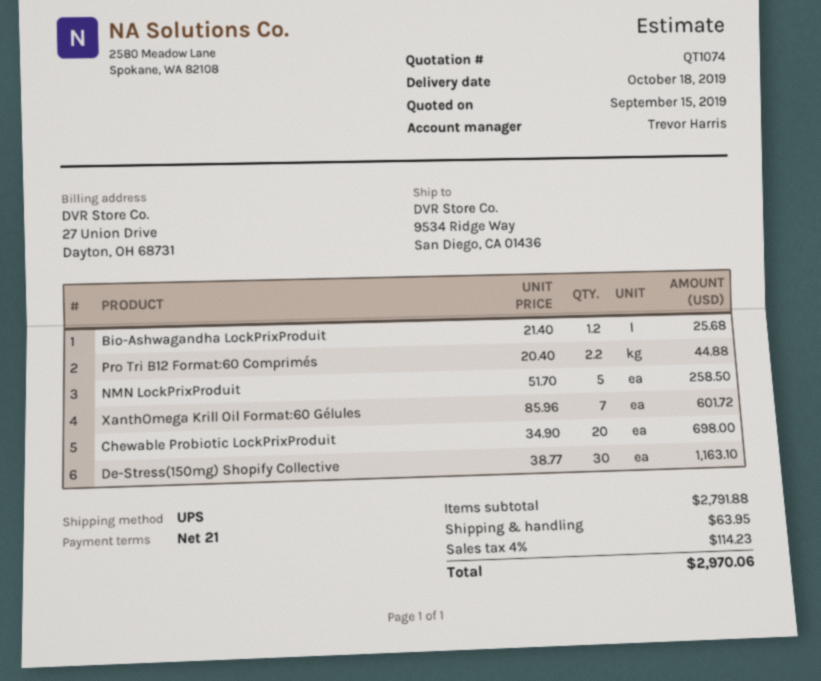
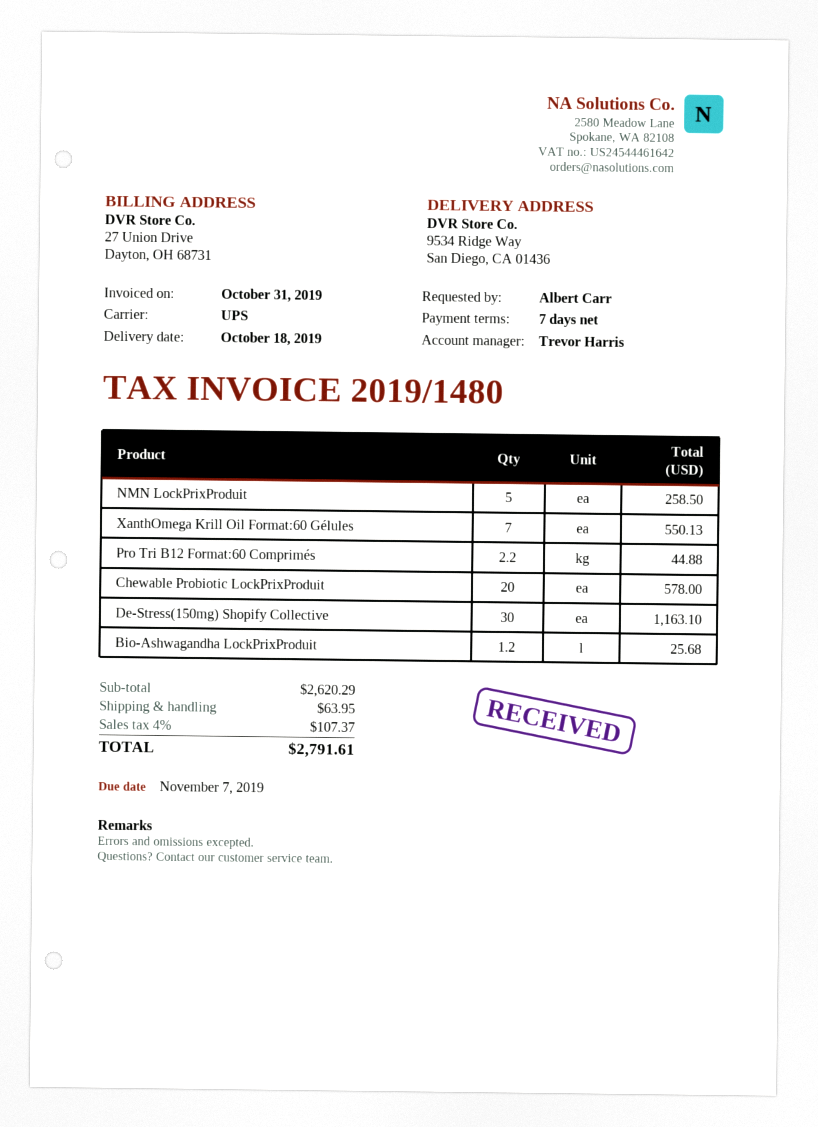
payment terms: 21 days -> 7 days
XanthOmega Krill Oil Format:60 Gélules: 7 for 601.72 -> 7 for 550.13
Chewable Probiotic LockPrixProduit: 20 for 698.00 -> 20 for 578.00
subtotal: 2791.88 -> 2620.29
tax: 4% = 114.23 -> 4% = 107.37
total: 2970.06 -> 2791.61

